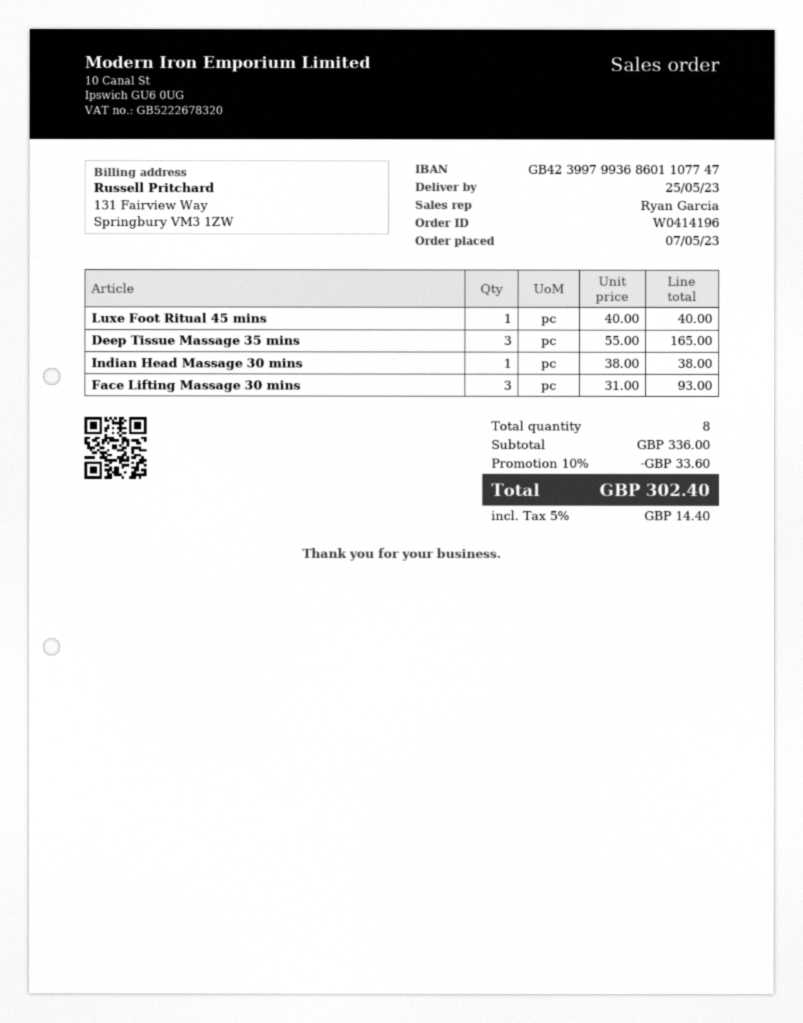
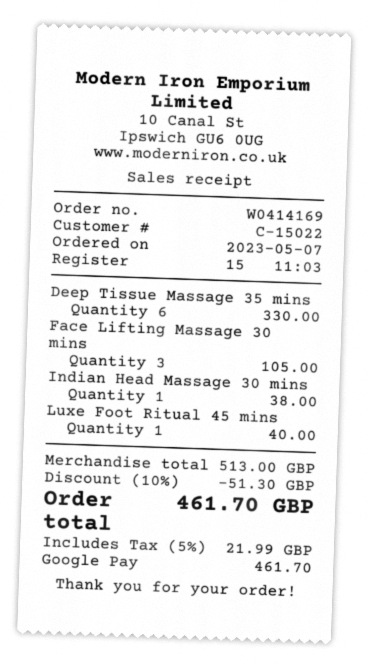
order number: W0414196 -> W0414169
Deep Tissue Massage 35 mins: 3 for 165.00 -> 6 for 330.00
Face Lifting Massage 30 mins: 3 for 93.00 -> 3 for 105.00
subtotal: 336.00 -> 513.00
discount: 10% = 33.60 -> 10% = 51.30
tax: 5% = 14.40 -> 5% = 21.99
total: 302.40 -> 461.70

